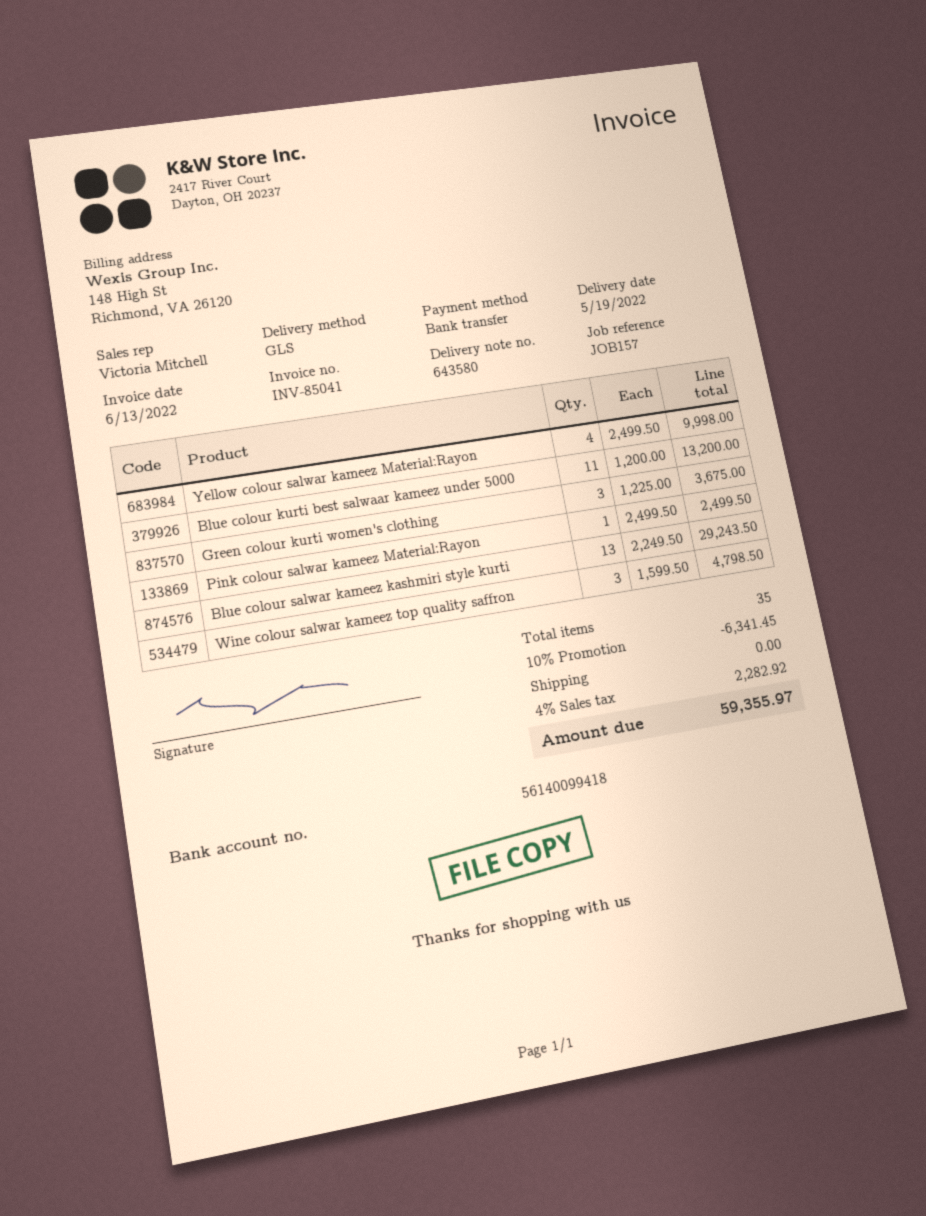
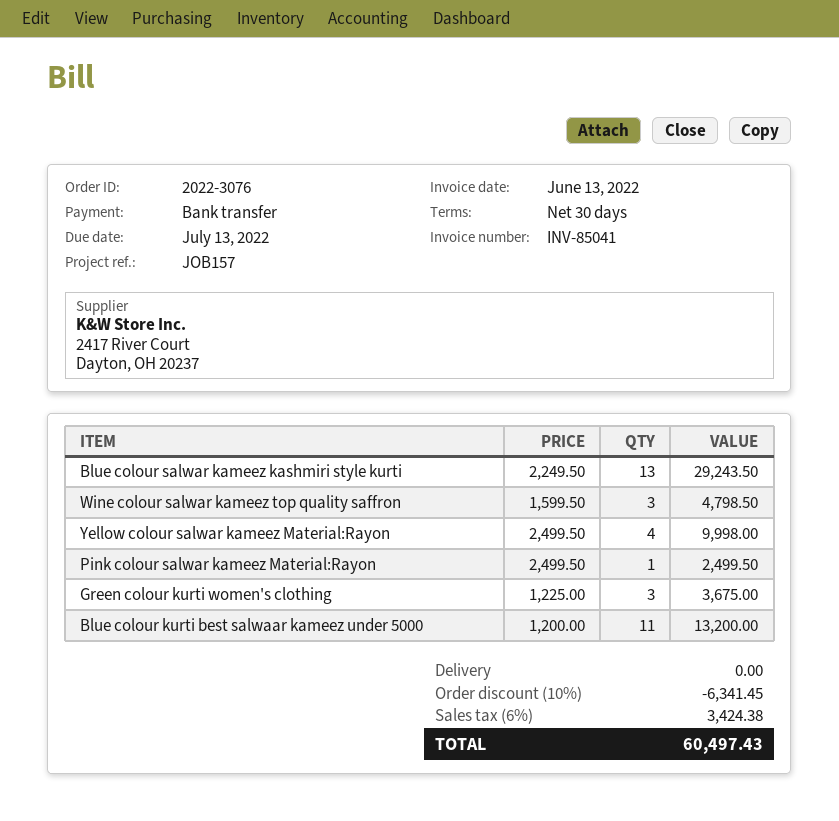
tax: 4% = 2282.92 -> 6% = 3424.38
total: 59355.97 -> 60497.43

